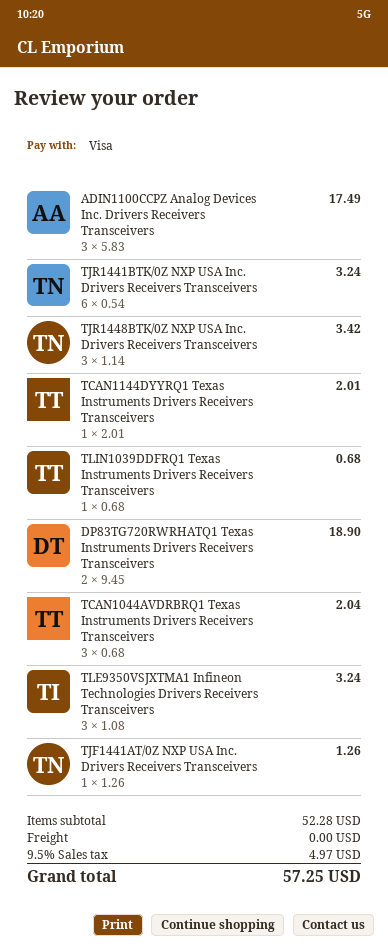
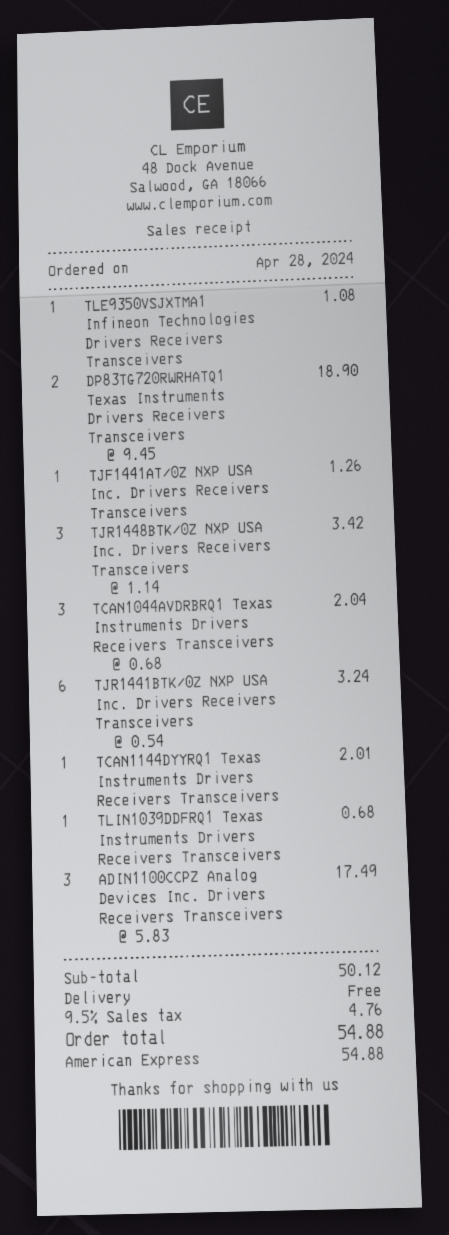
payment method: Visa -> American Express
TLE9350VSJXTMA1 Infineon Technologies Drivers Receivers Transceivers: 3 x 1.08 = 3.24 -> 1 x 1.08 = 1.08
subtotal: 52.28 -> 50.12
tax: 9.5% = 4.97 -> 9.5% = 4.76
total: 57.25 -> 54.88

